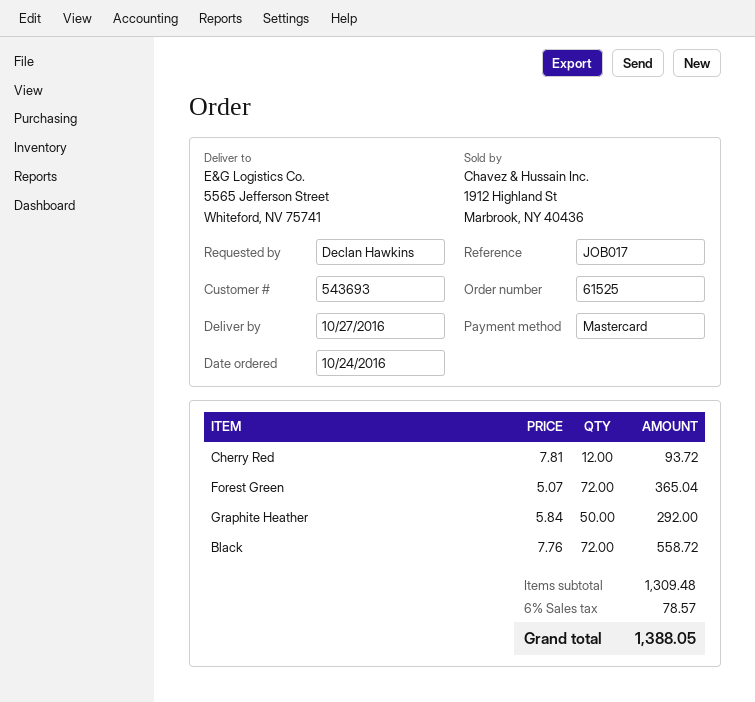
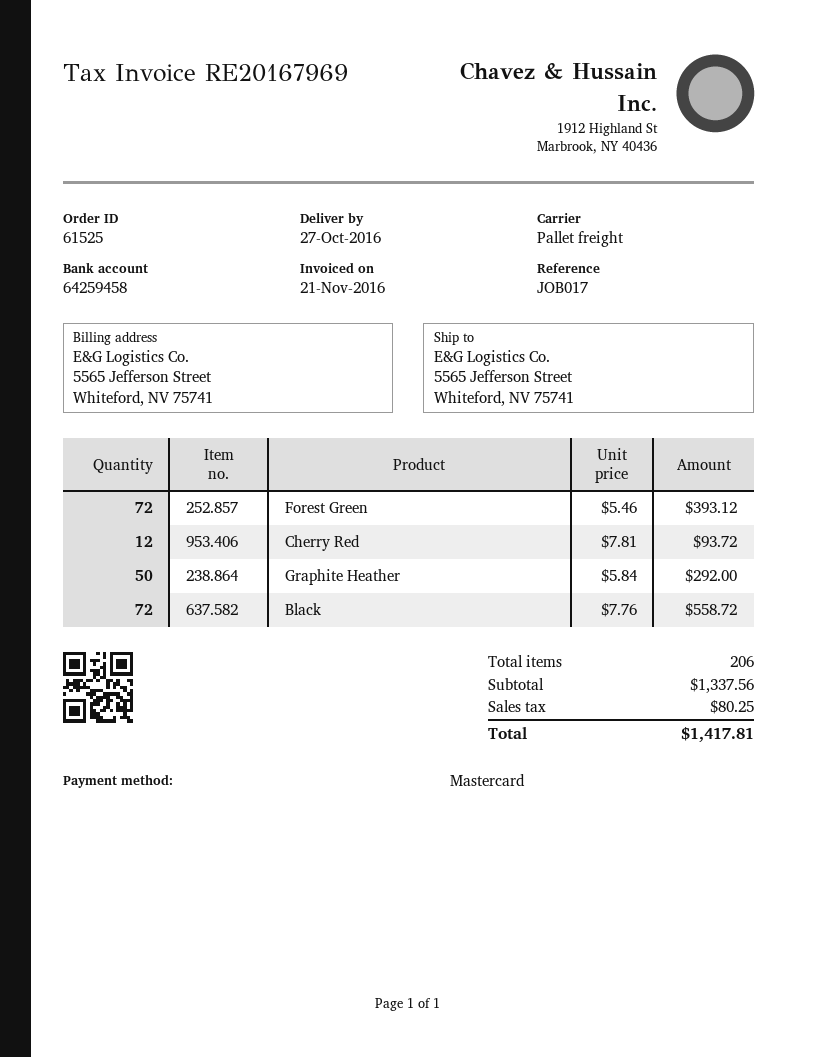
Forest Green: 72 x 5.07 = 365.04 -> 72 x 5.46 = 393.12
subtotal: 1309.48 -> 1337.56
tax: 78.57 -> 80.25
total: 1388.05 -> 1417.81

